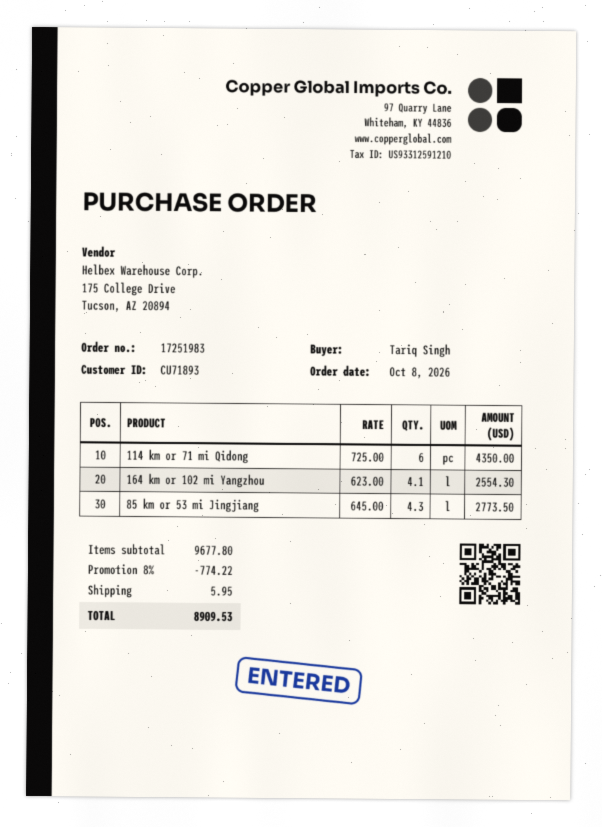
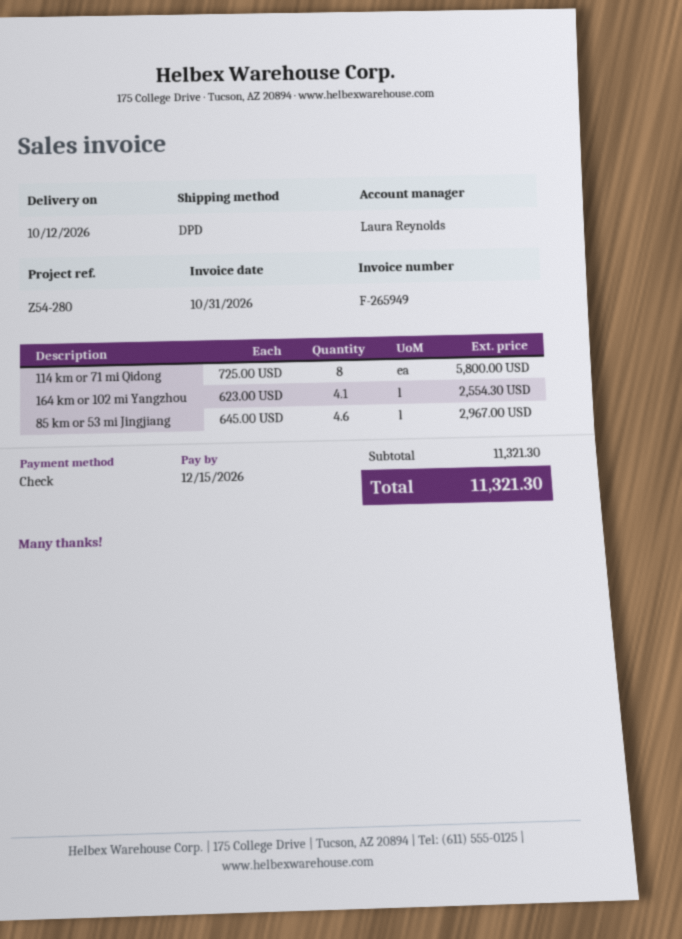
114 km or 71 mi Qidong: 6 x 725.00 = 4350.00 -> 8 x 725.00 = 5800.00
85 km or 53 mi Jingjiang: 4.3 x 645.00 = 2773.50 -> 4.6 x 645.00 = 2967.00
subtotal: 9677.80 -> 11321.30
discount: 8% = 774.22 -> none
shipping: 5.95 -> none
total: 8909.53 -> 11321.30

